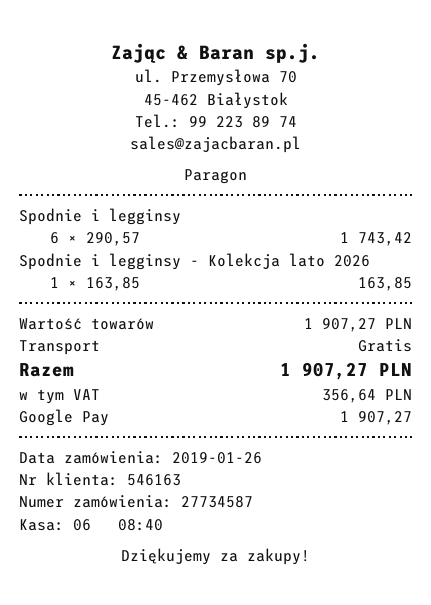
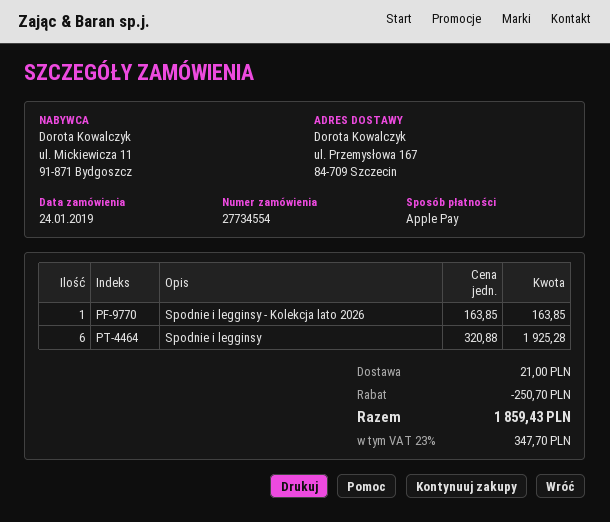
order number: 27734587 -> 27734554
order date: 2019-01-26 -> 2019-01-24
payment method: Google Pay -> Apple Pay
Spodnie i legginsy: 6 x 290.57 = 1743.42 -> 6 x 320.88 = 1925.28
discount: none -> 250.70
shipping: 0.00 -> 21.00
tax: 356.64 -> 347.70
total: 1907.27 -> 1859.43

